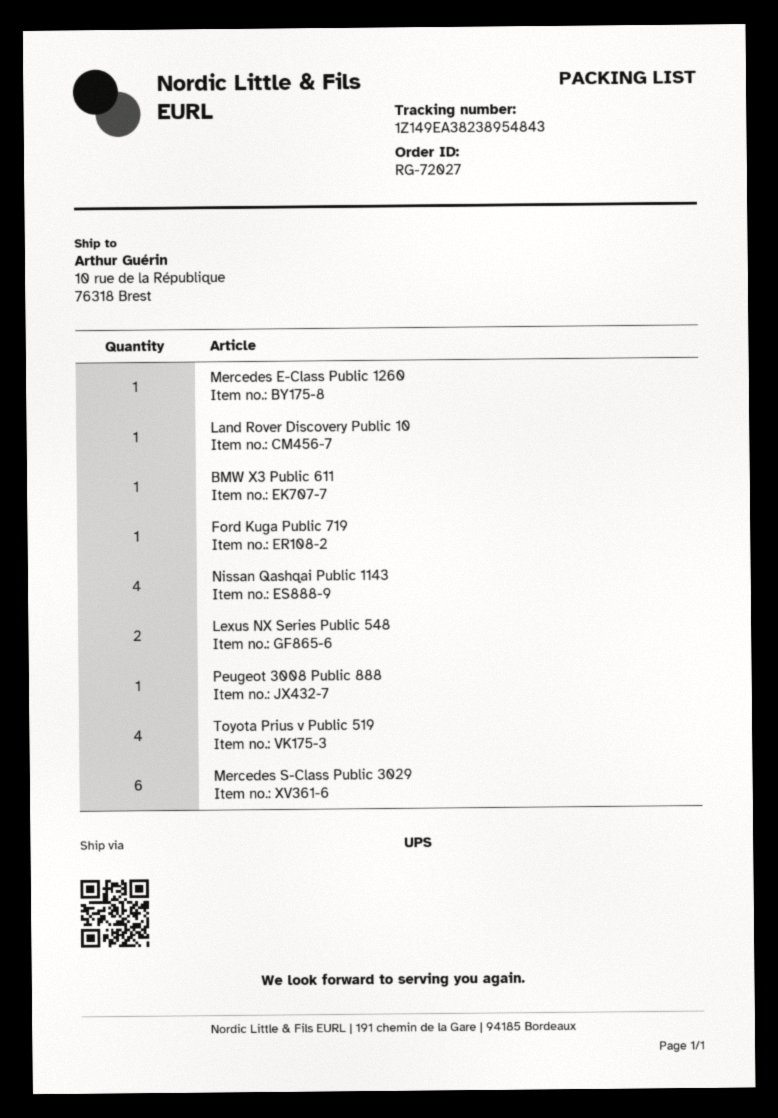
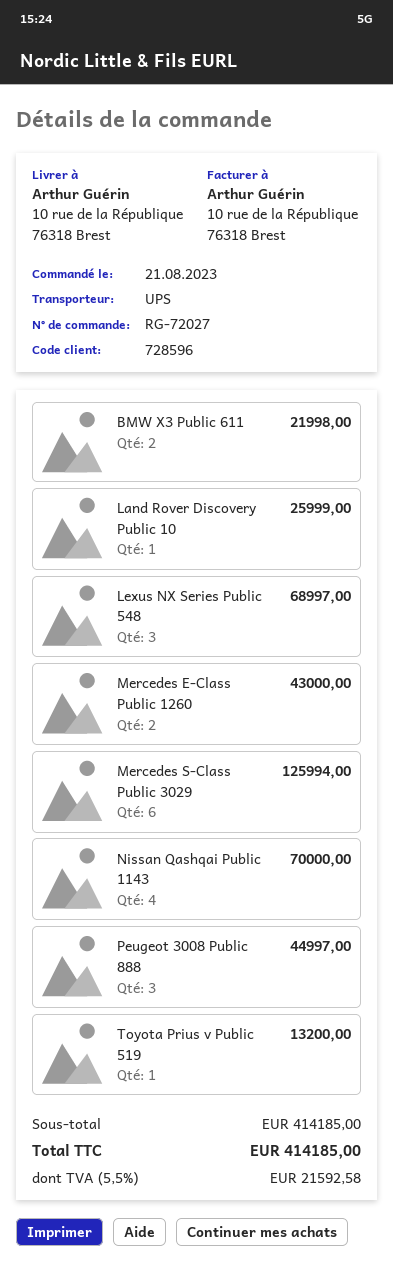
Mercedes E-Class Public 1260: 1 -> 2
BMW X3 Public 611: 1 -> 2
Ford Kuga Public 719: 1 -> none
Lexus NX Series Public 548: 2 -> 3
Peugeot 3008 Public 888: 1 -> 3
Toyota Prius v Public 519: 4 -> 1

